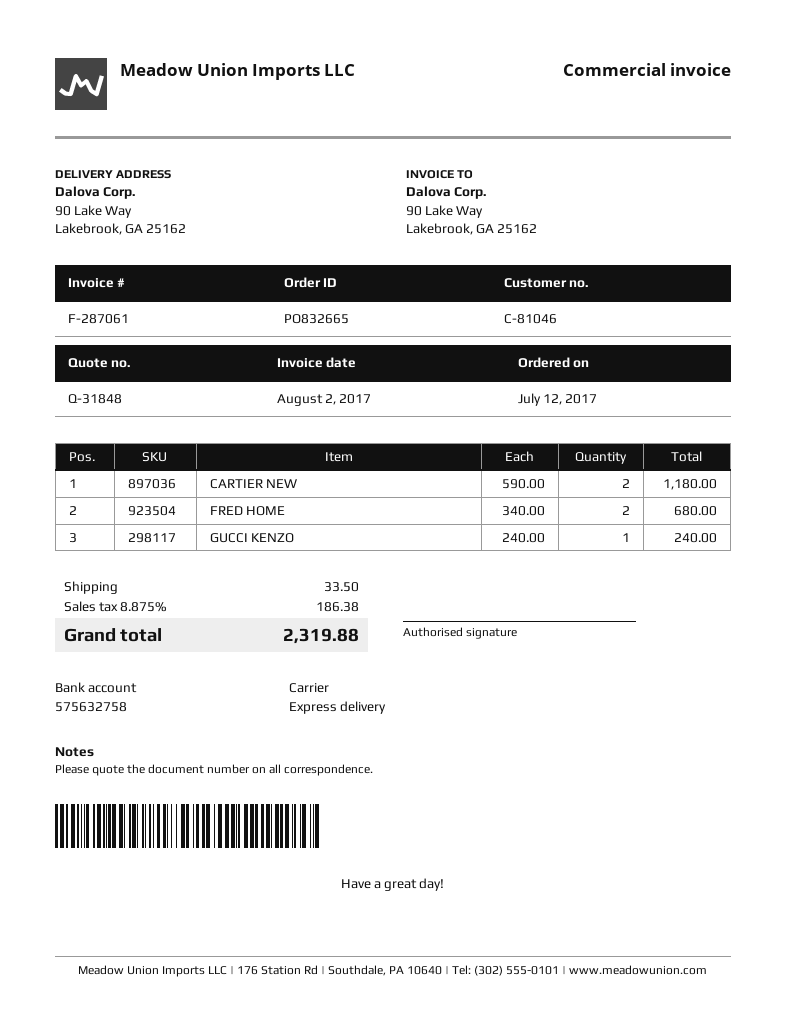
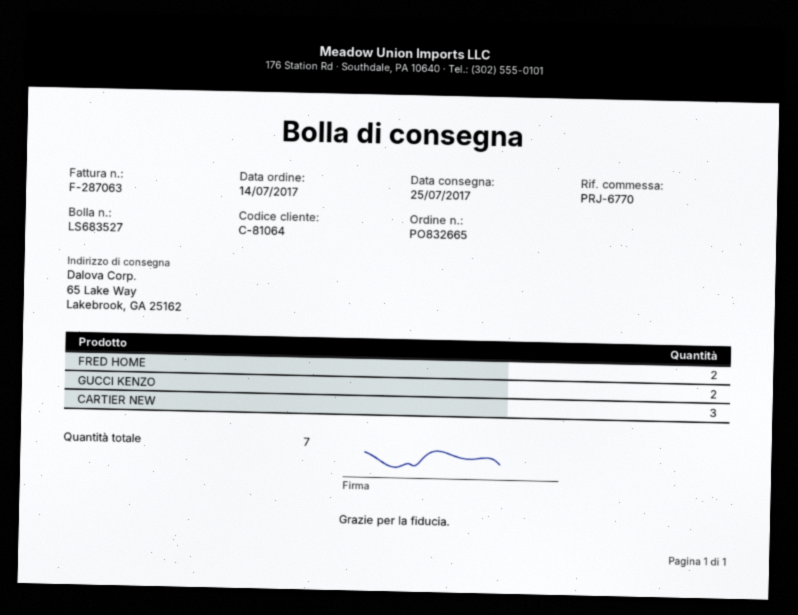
order date: 2017-07-12 -> 2017-07-14
invoice number: F-287061 -> F-287063
customer number: C-81046 -> C-81064
ship to: 90 Lake Way, Lakebrook, GA 25162 -> 65 Lake Way, Lakebrook, GA 25162
CARTIER NEW: 2 -> 3
GUCCI KENZO: 1 -> 2

